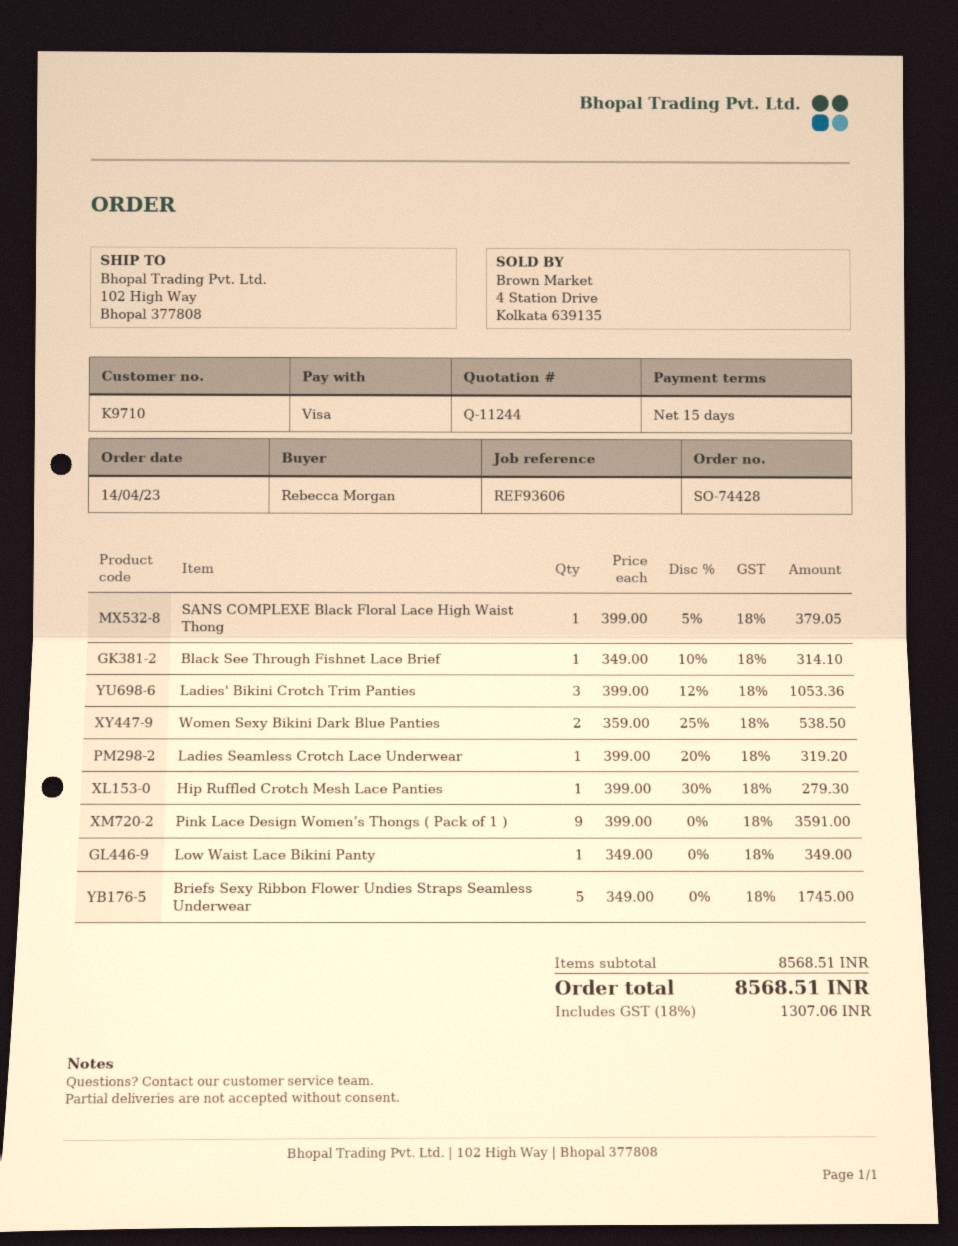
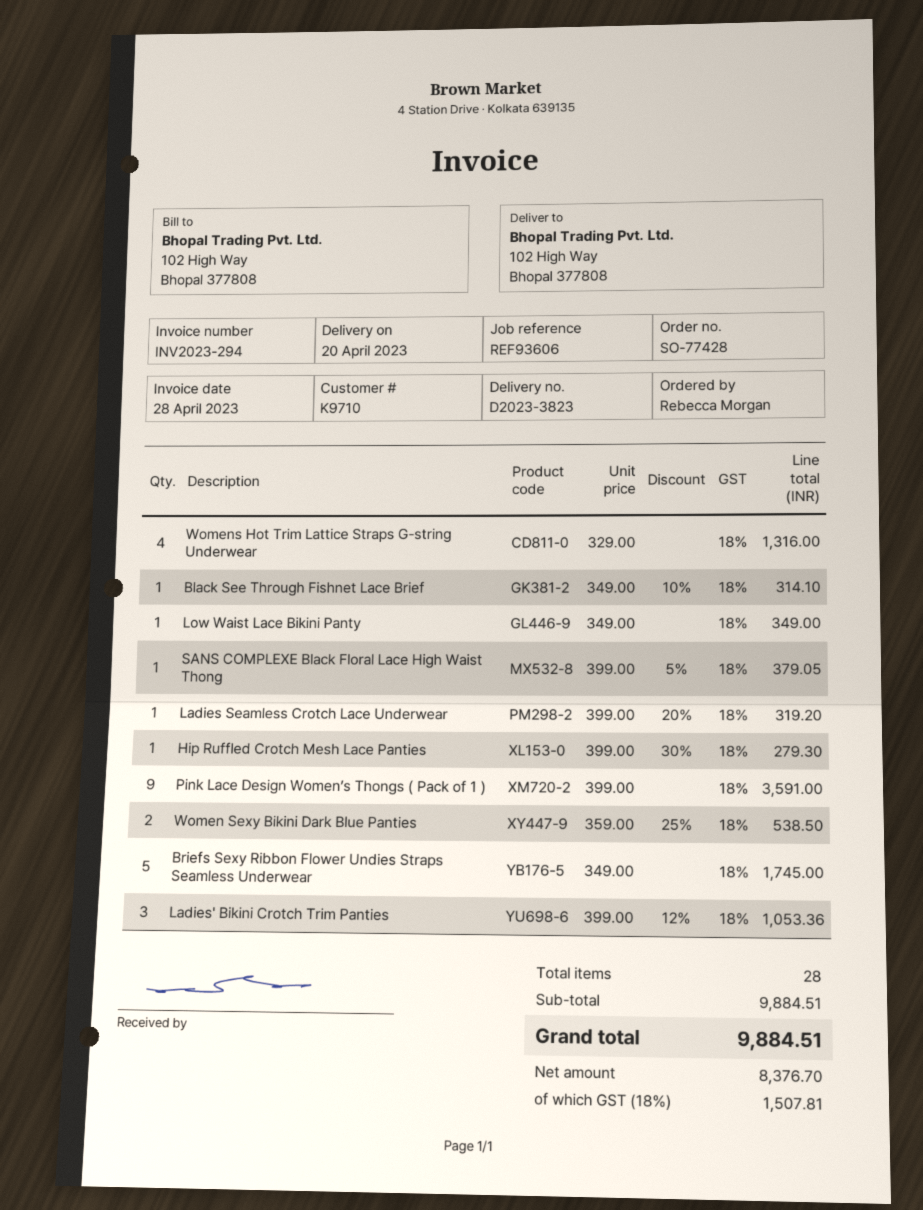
order number: SO-74428 -> SO-77428
Womens Hot Trim Lattice Straps G-string Underwear: none -> 4 x 329.00 = 1316.00
subtotal: 8568.51 -> 9884.51
tax: 18% = 1307.06 -> 18% = 1507.81
total: 8568.51 -> 9884.51

